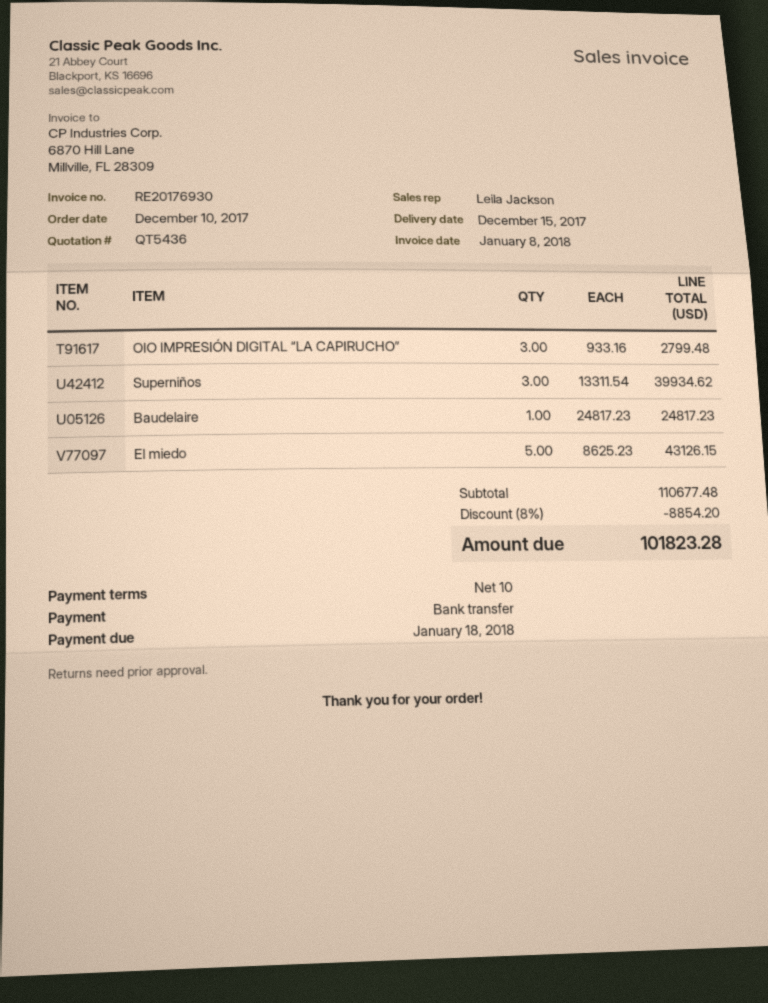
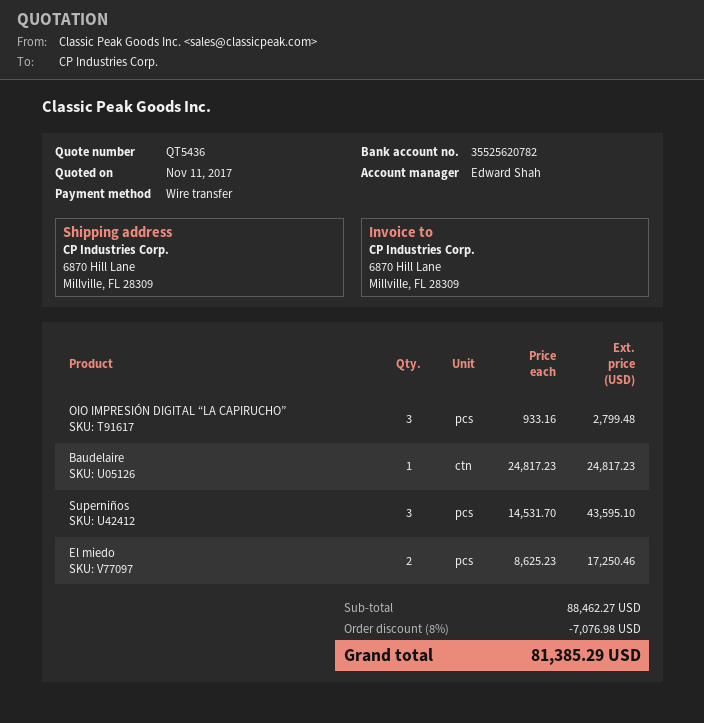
sales rep: Leila Jackson -> Edward Shah
Superniños: 3 x 13311.54 = 39934.62 -> 3 x 14531.70 = 43595.10
El miedo: 5 x 8625.23 = 43126.15 -> 2 x 8625.23 = 17250.46
subtotal: 110677.48 -> 88462.27
discount: 8% = 8854.20 -> 8% = 7076.98
total: 101823.28 -> 81385.29

